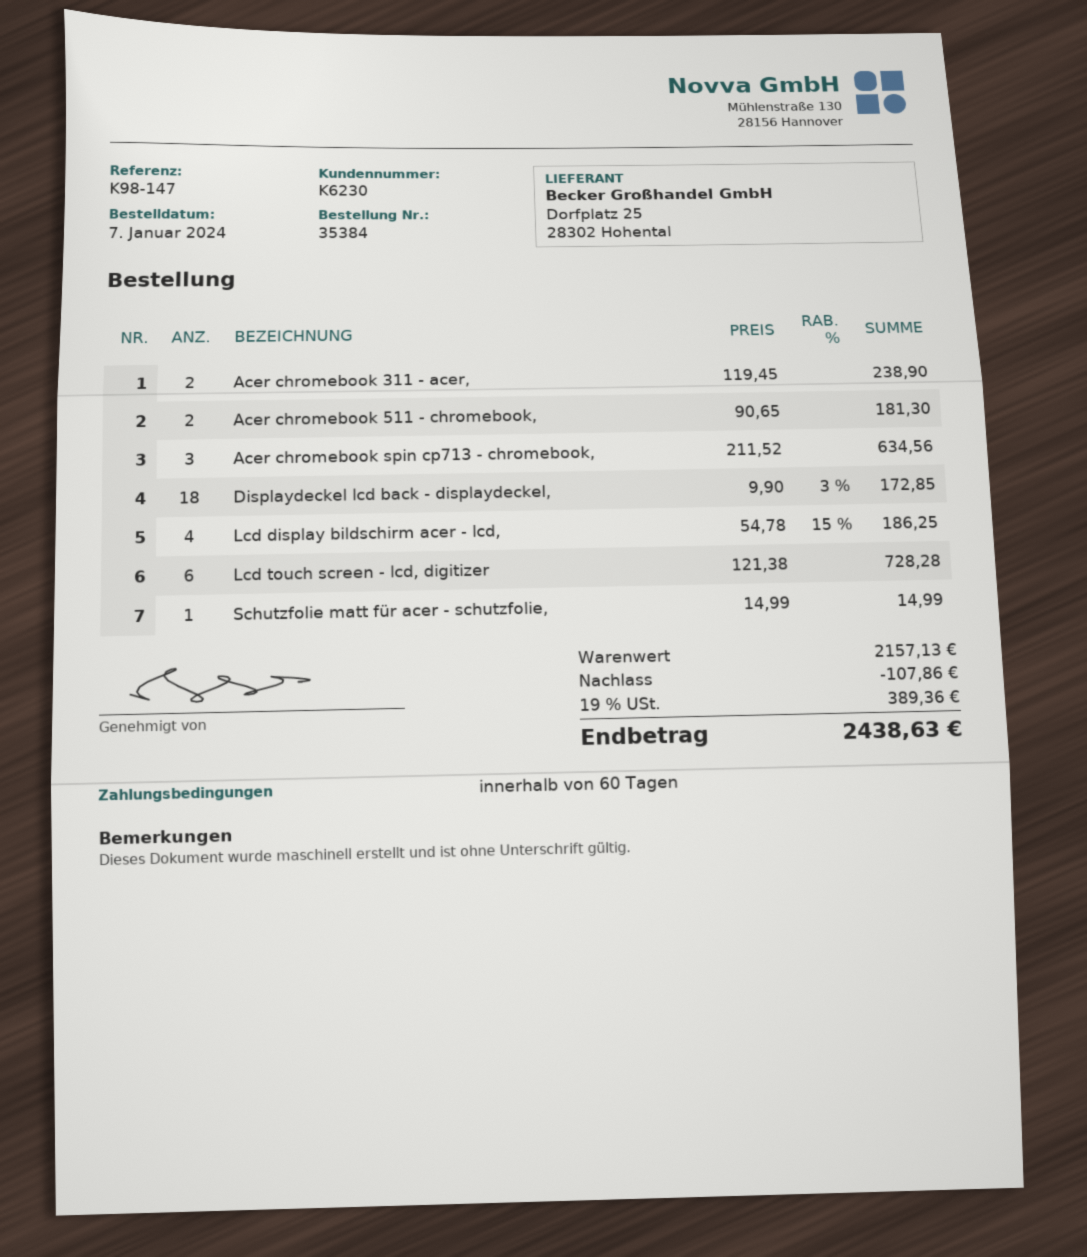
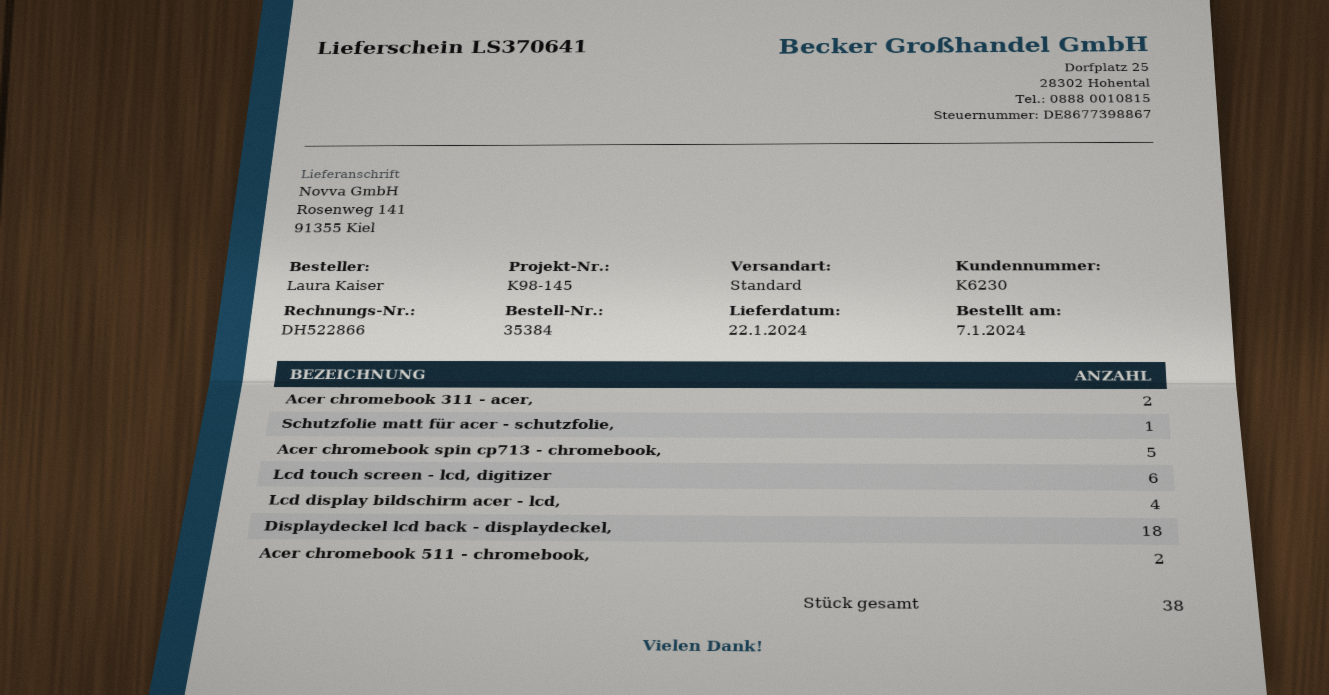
reference: K98-147 -> K98-145
Acer chromebook spin cp713 - chromebook,: 3 -> 5

